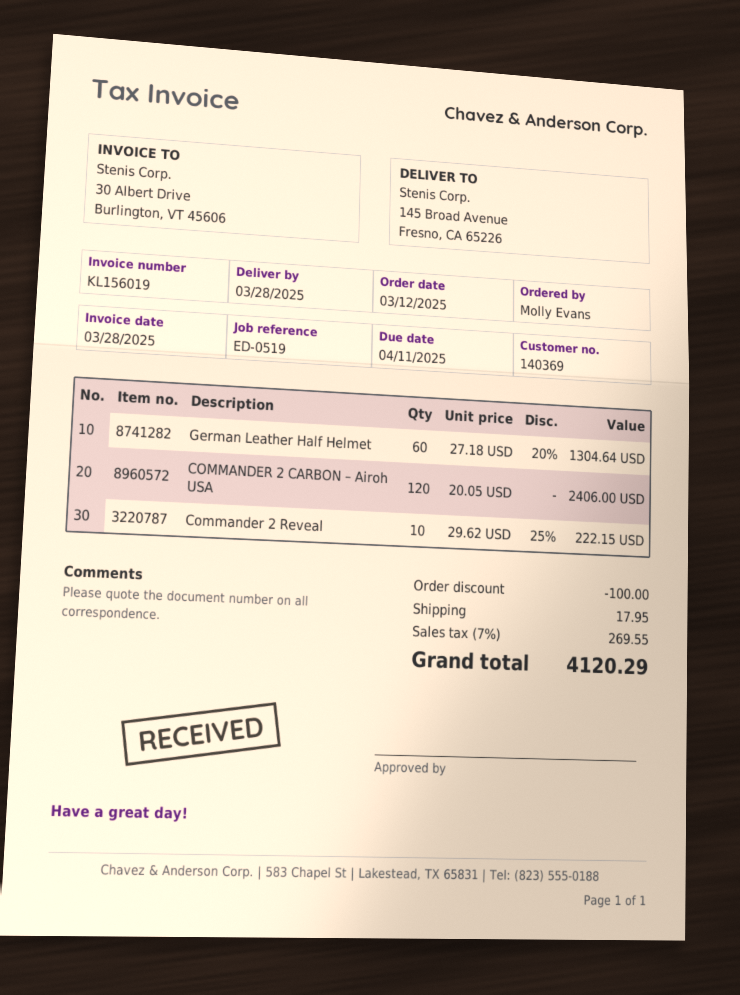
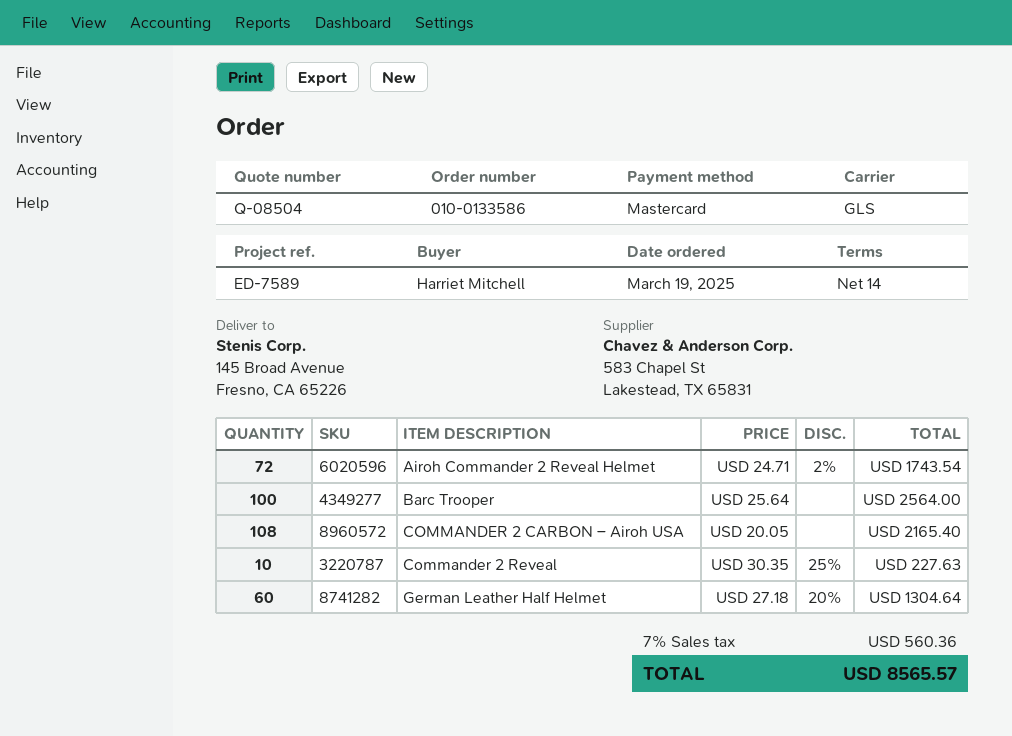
order date: 2025-03-12 -> 2025-03-19
reference: ED-0519 -> ED-7589
ordered by: Molly Evans -> Harriet Mitchell
COMMANDER 2 CARBON – Airoh USA: 120 x 20.05 = 2406.00 -> 108 x 20.05 = 2165.40
Commander 2 Reveal: 10 x 29.62 - 25% = 222.15 -> 10 x 30.35 - 25% = 227.63
Airoh Commander 2 Reveal Helmet: none -> 72 x 24.71 - 2% = 1743.54
Barc Trooper: none -> 100 x 25.64 = 2564.00
discount: 100.00 -> none
shipping: 17.95 -> none
tax: 7% = 269.55 -> 7% = 560.36
total: 4120.29 -> 8565.57

